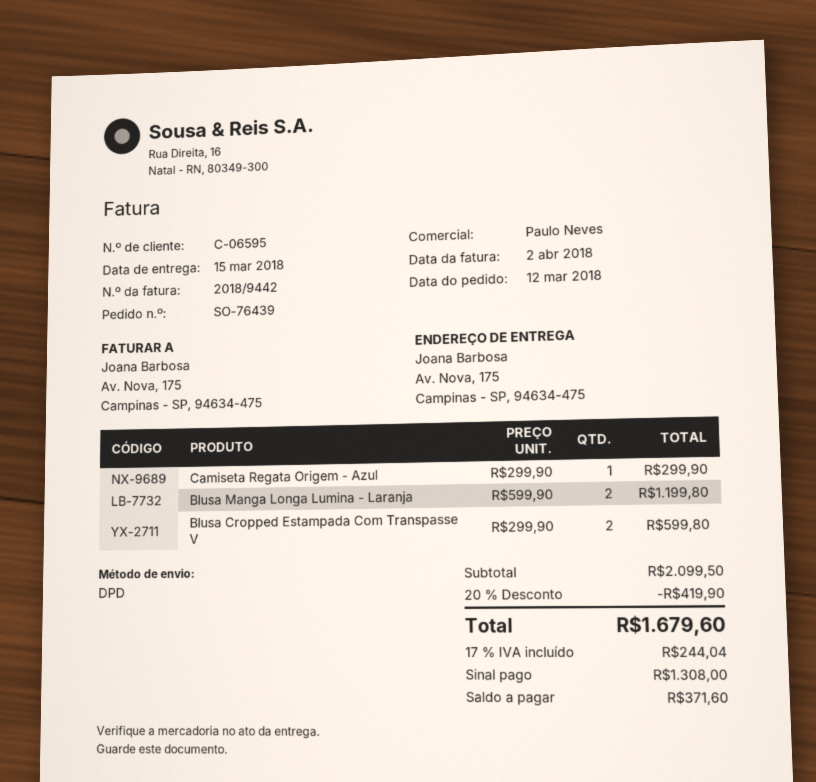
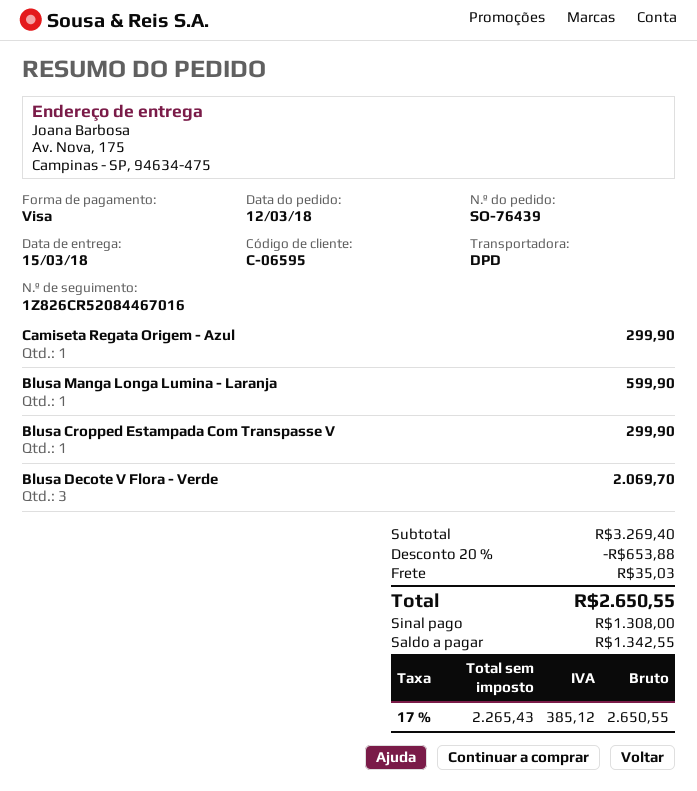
Blusa Manga Longa Lumina - Laranja: 2 for 1199.80 -> 1 for 599.90
Blusa Cropped Estampada Com Transpasse V: 2 for 599.80 -> 1 for 299.90
Blusa Decote V Flora - Verde: none -> 3 for 2069.70
subtotal: 2099.50 -> 3269.40
discount: 20% = 419.90 -> 20% = 653.88
shipping: none -> 35.03
tax: 17% = 244.04 -> 17% = 385.12
total: 1679.60 -> 2650.55
balance: 371.60 -> 1342.55

